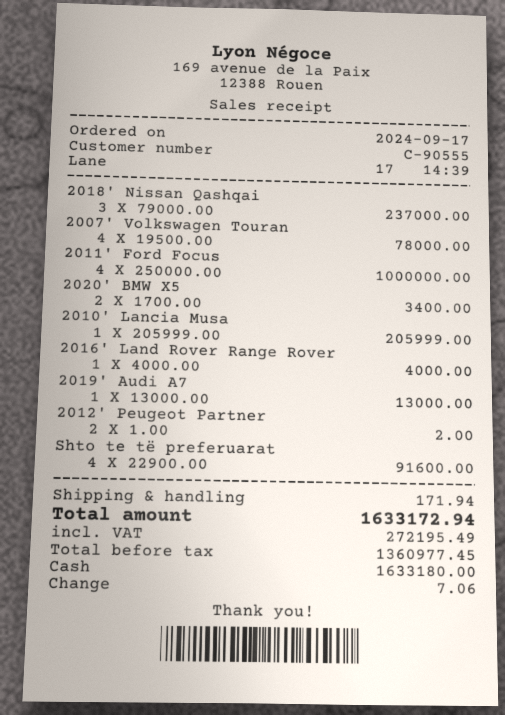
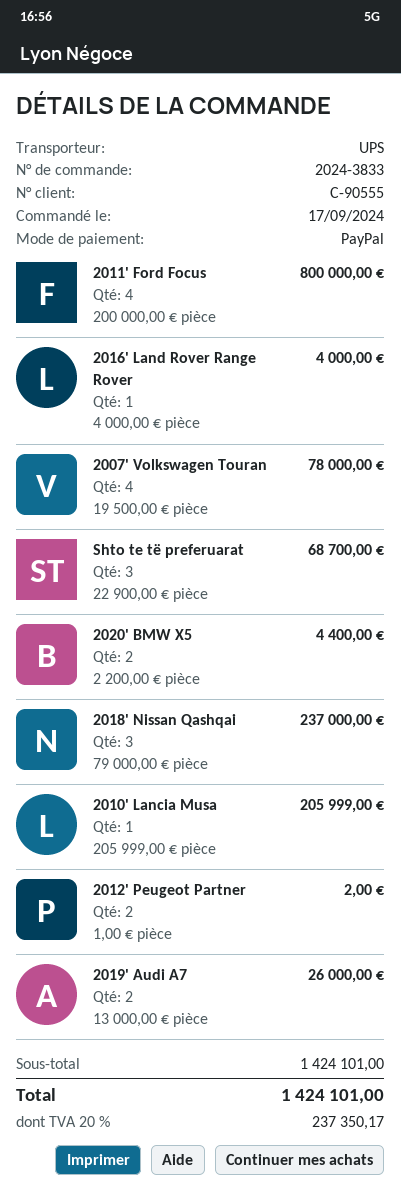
payment method: cash -> PayPal
2011' Ford Focus: 4 x 250000.00 = 1000000.00 -> 4 x 200000.00 = 800000.00
2020' BMW X5: 2 x 1700.00 = 3400.00 -> 2 x 2200.00 = 4400.00
2019' Audi A7: 1 x 13000.00 = 13000.00 -> 2 x 13000.00 = 26000.00
Shto te të preferuarat: 4 x 22900.00 = 91600.00 -> 3 x 22900.00 = 68700.00
shipping: 171.94 -> none
tax: 272195.49 -> 237350.17
total: 1633172.94 -> 1424101.00

